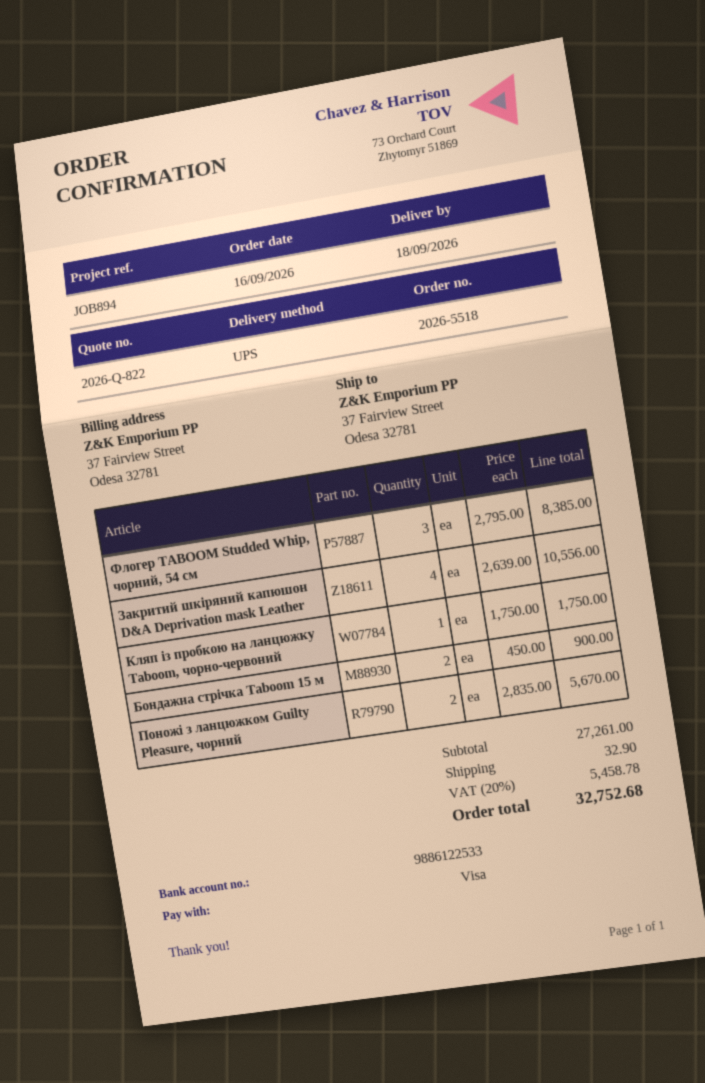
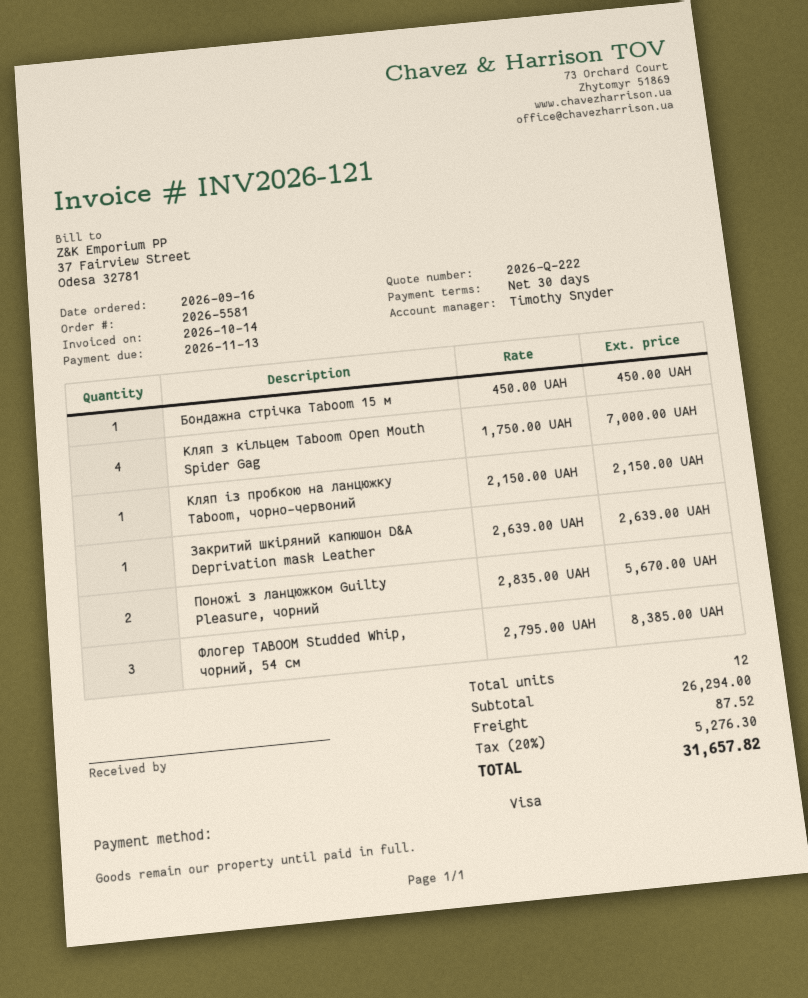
quote number: 2026-Q-822 -> 2026-Q-222
order number: 2026-5518 -> 2026-5581
Закритий шкіряний капюшон D&A Deprivation mask Leather: 4 x 2639.00 = 10556.00 -> 1 x 2639.00 = 2639.00
Кляп із пробкою на ланцюжку Taboom, чорно-червоний: 1 x 1750.00 = 1750.00 -> 1 x 2150.00 = 2150.00
Бондажна стрічка Taboom 15 м: 2 x 450.00 = 900.00 -> 1 x 450.00 = 450.00
Кляп з кільцем Taboom Open Mouth Spider Gag: none -> 4 x 1750.00 = 7000.00
subtotal: 27261.00 -> 26294.00
shipping: 32.90 -> 87.52
tax: 20% = 5458.78 -> 20% = 5276.30
total: 32752.68 -> 31657.82

